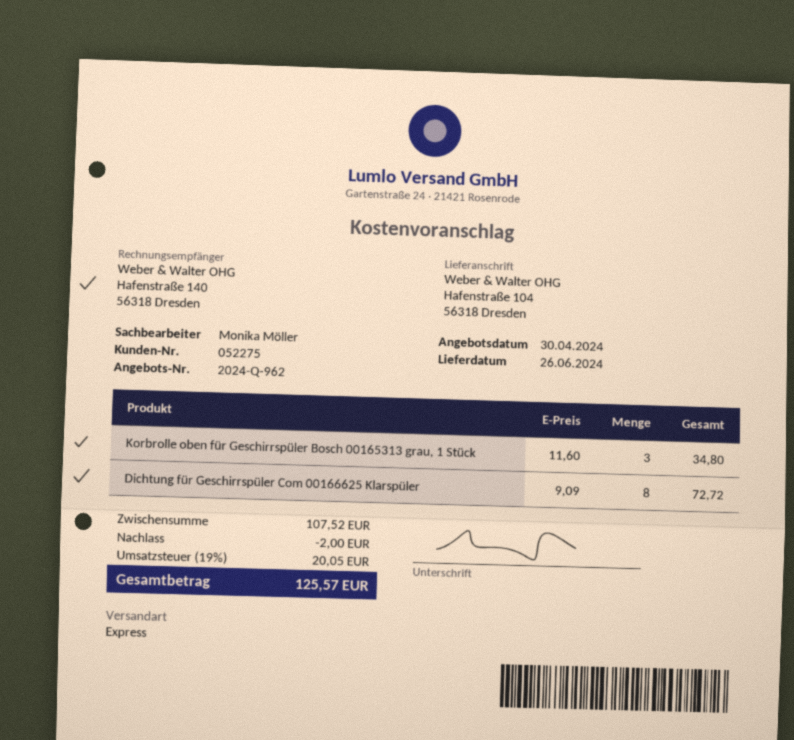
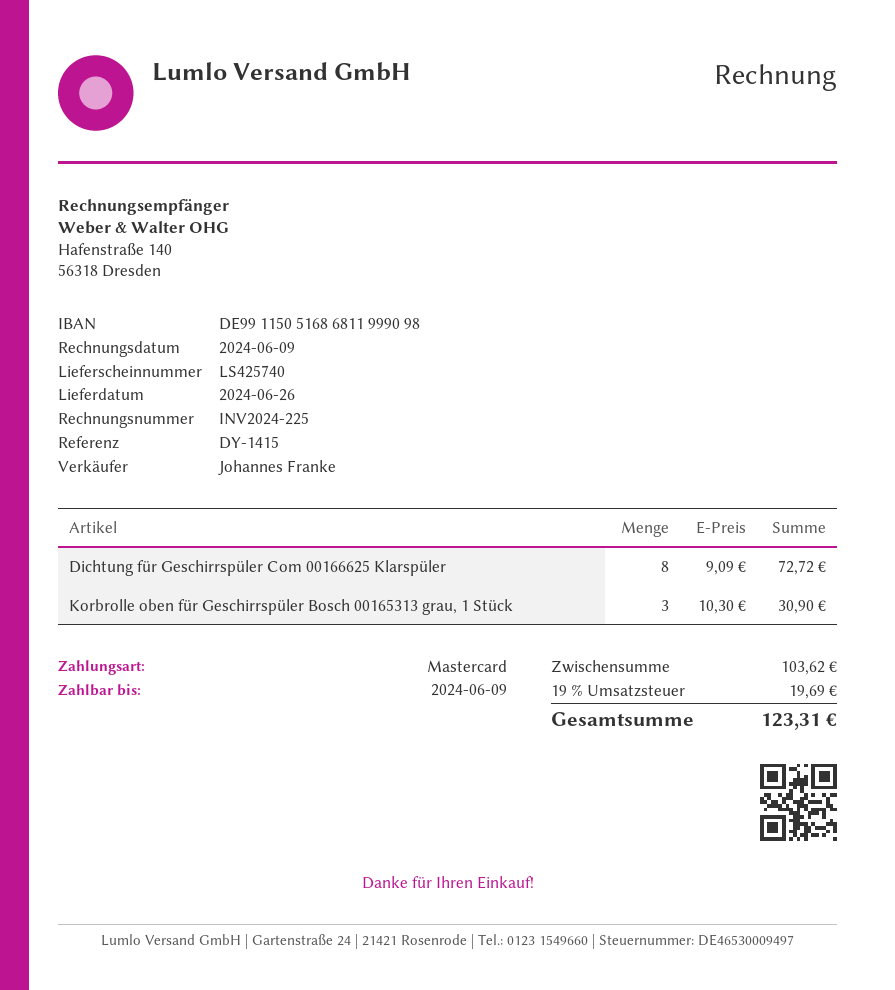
sales rep: Monika Möller -> Johannes Franke
Korbrolle oben für Geschirrspüler Bosch 00165313 grau, 1 Stück: 3 x 11.60 = 34.80 -> 3 x 10.30 = 30.90
subtotal: 107.52 -> 103.62
discount: 2.00 -> none
tax: 19% = 20.05 -> 19% = 19.69
total: 125.57 -> 123.31

